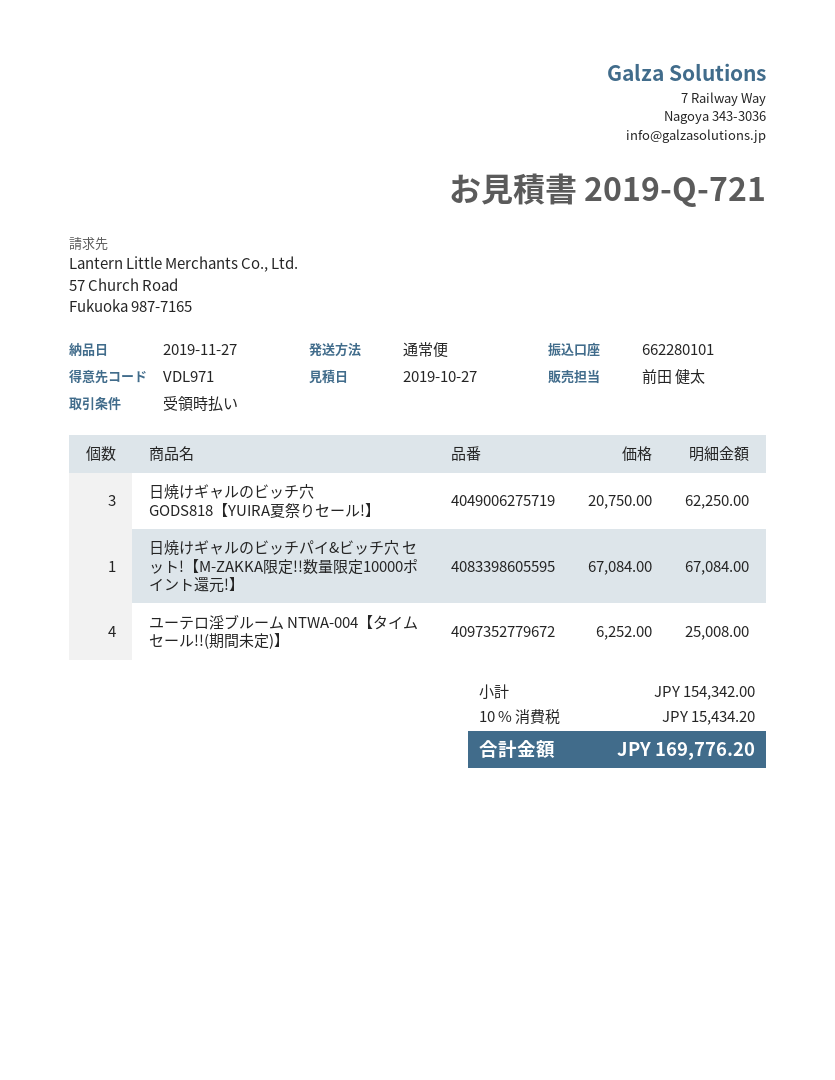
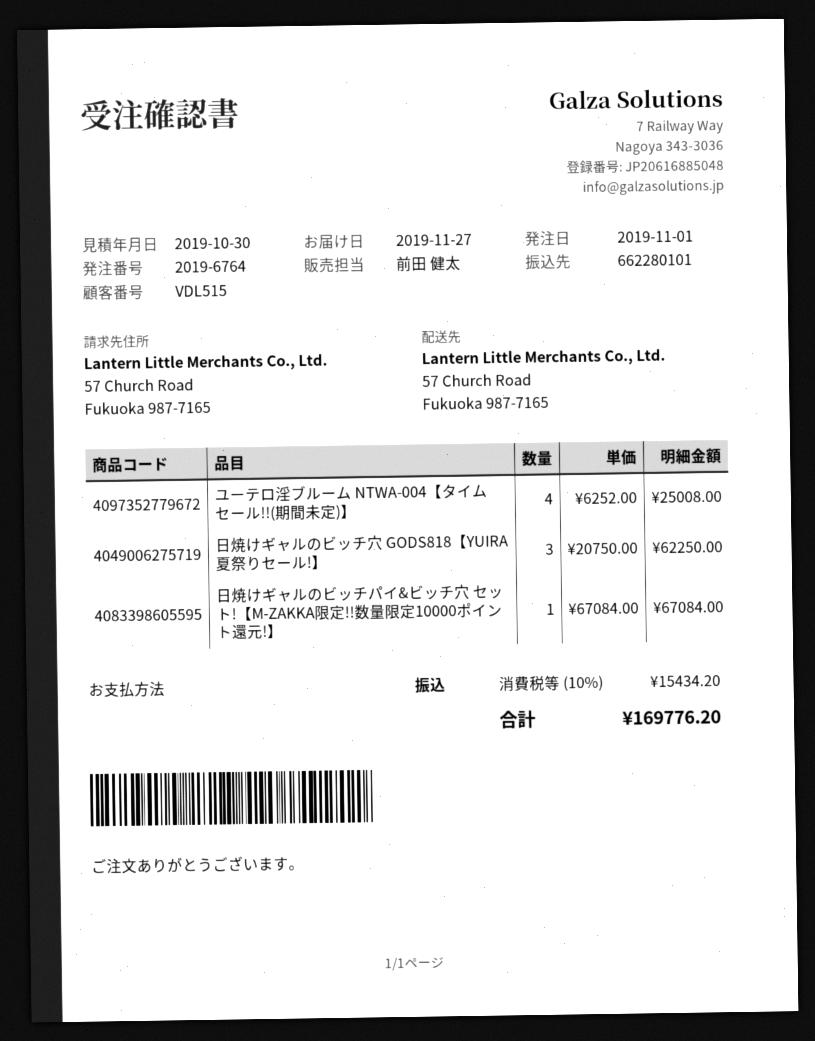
quote date: 2019-10-27 -> 2019-10-30
customer number: VDL971 -> VDL515

